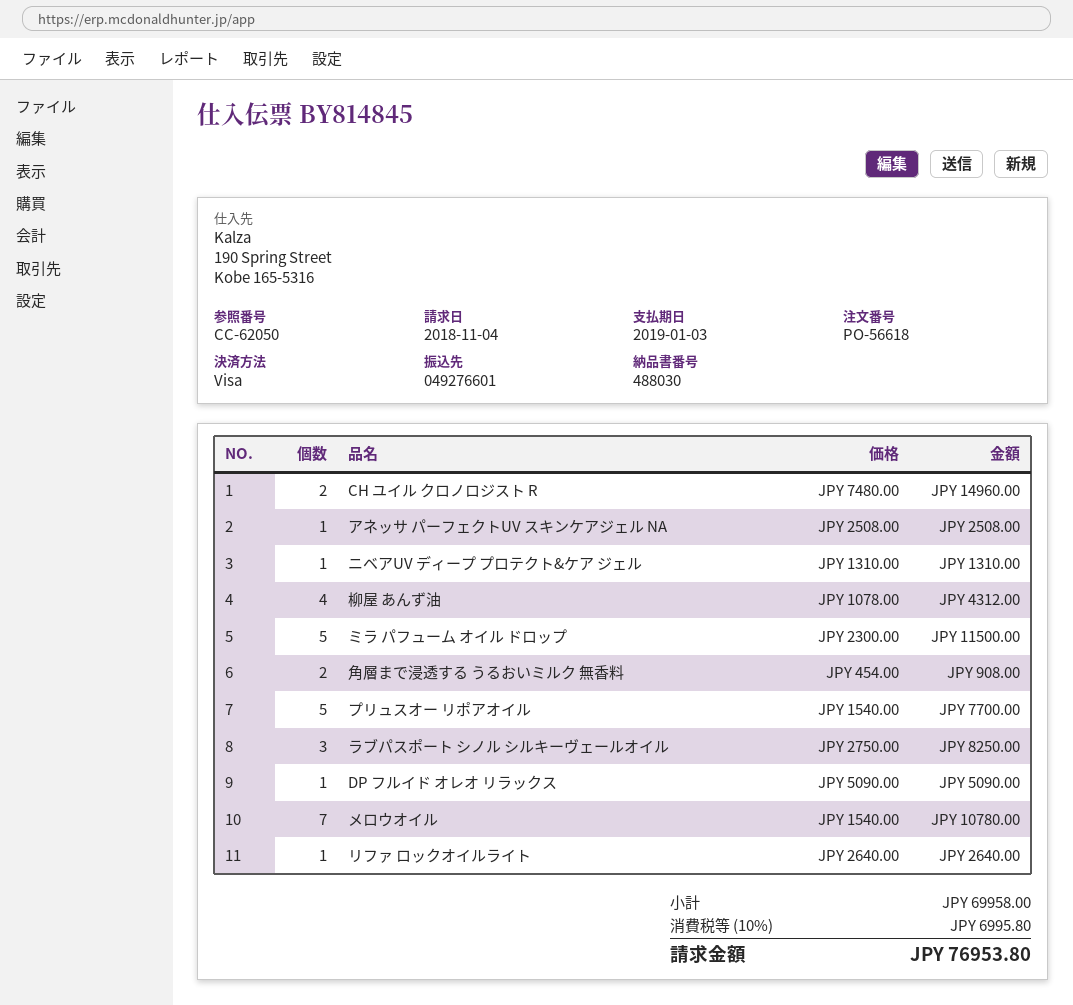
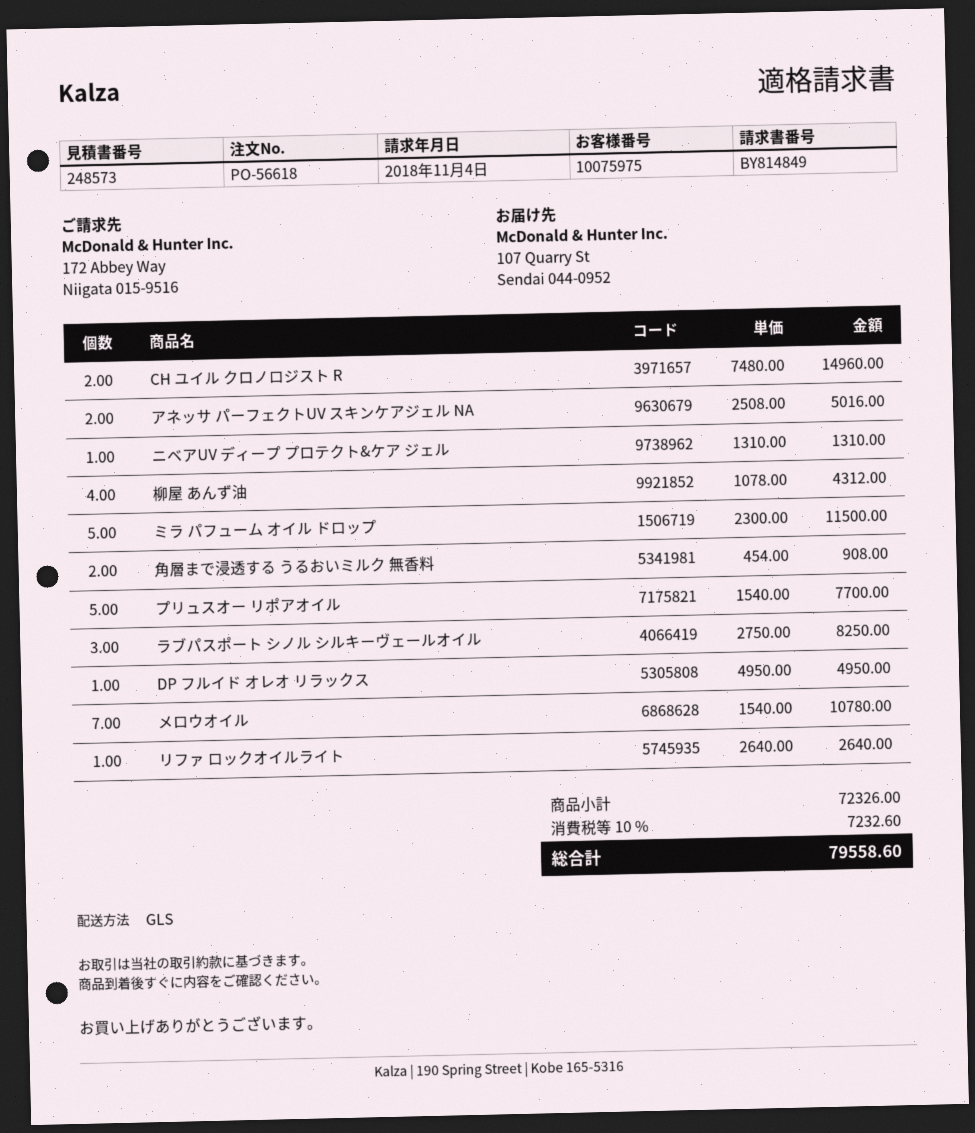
invoice number: BY814845 -> BY814849
アネッサ パーフェクトUV スキンケアジェル NA: 1 x 2508.00 = 2508.00 -> 2 x 2508.00 = 5016.00
DP フルイド オレオ リラックス: 1 x 5090.00 = 5090.00 -> 1 x 4950.00 = 4950.00
subtotal: 69958.00 -> 72326.00
tax: 10% = 6995.80 -> 10% = 7232.60
total: 76953.80 -> 79558.60

